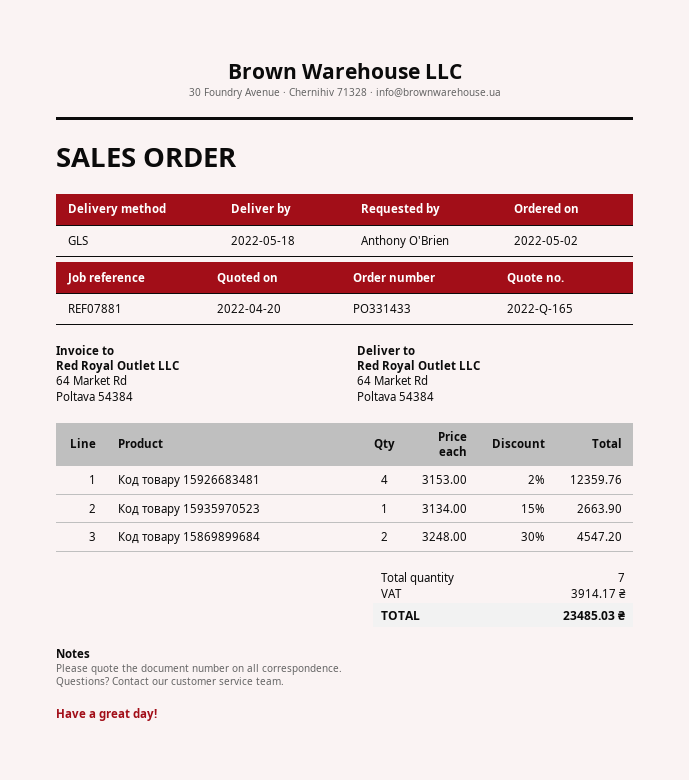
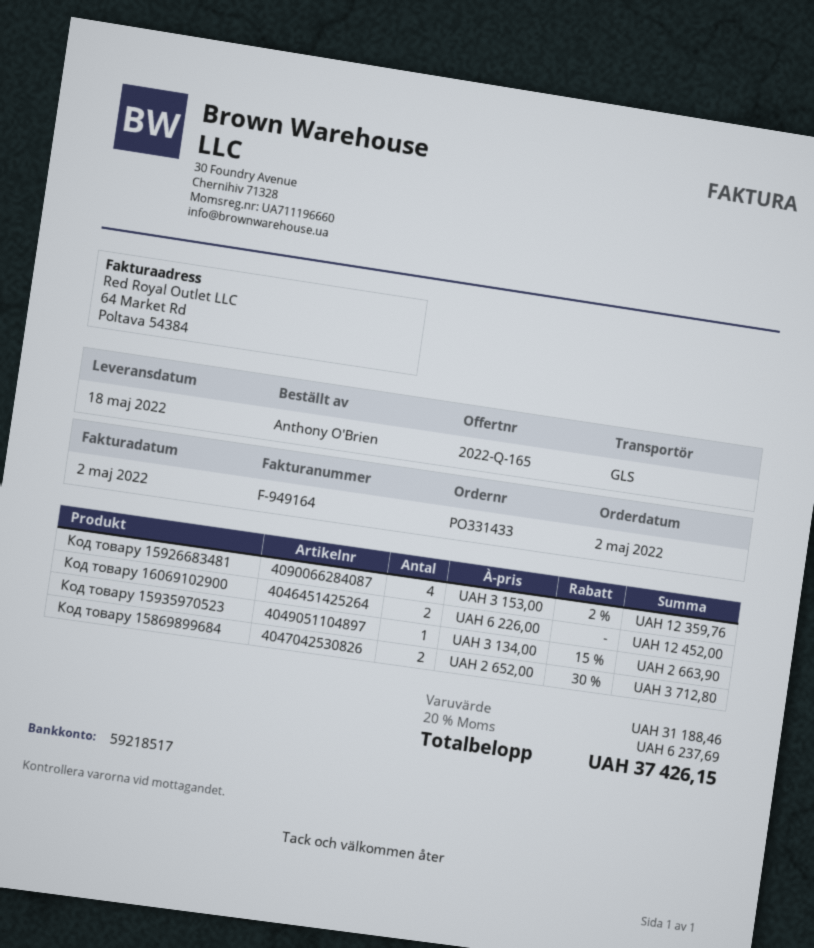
Код товару 15869899684: 2 x 3248.00 - 30% = 4547.20 -> 2 x 2652.00 - 30% = 3712.80
Код товару 16069102900: none -> 2 x 6226.00 = 12452.00
tax: 3914.17 -> 6237.69
total: 23485.03 -> 37426.15

